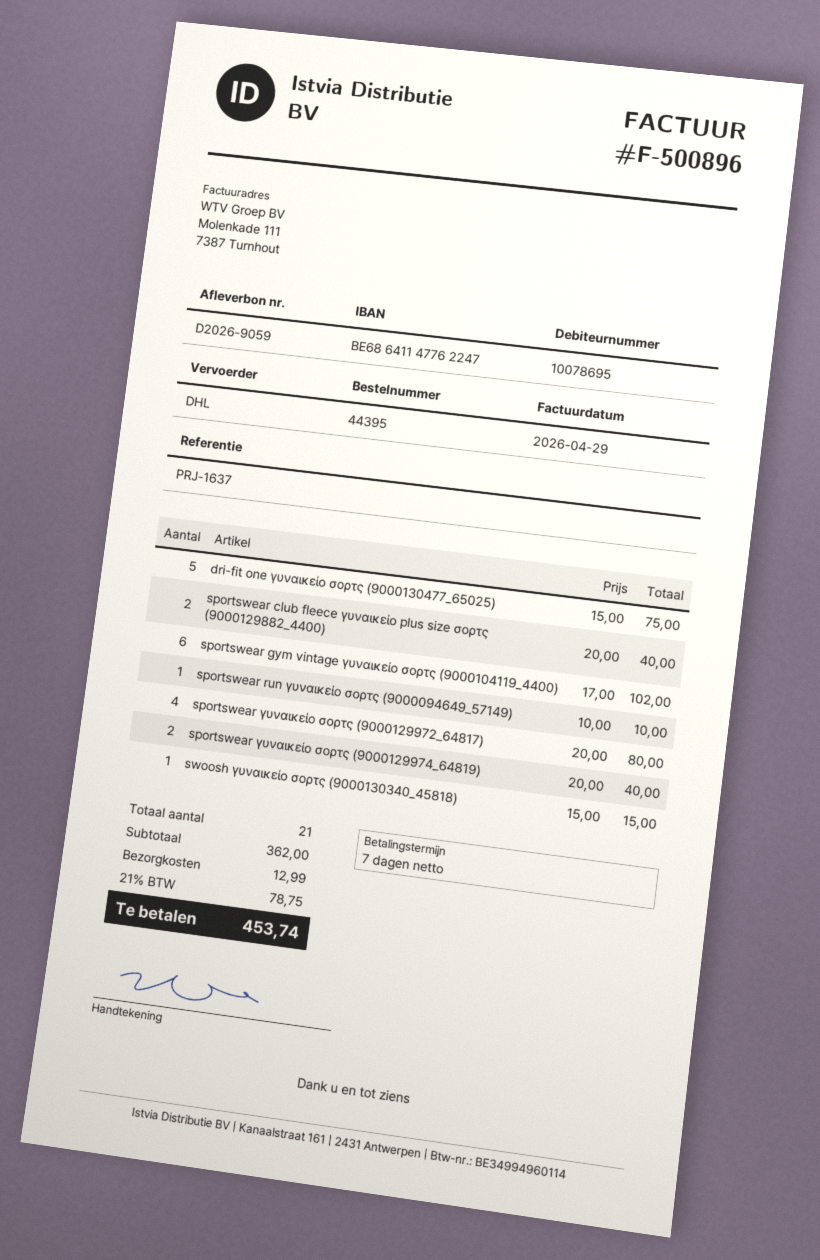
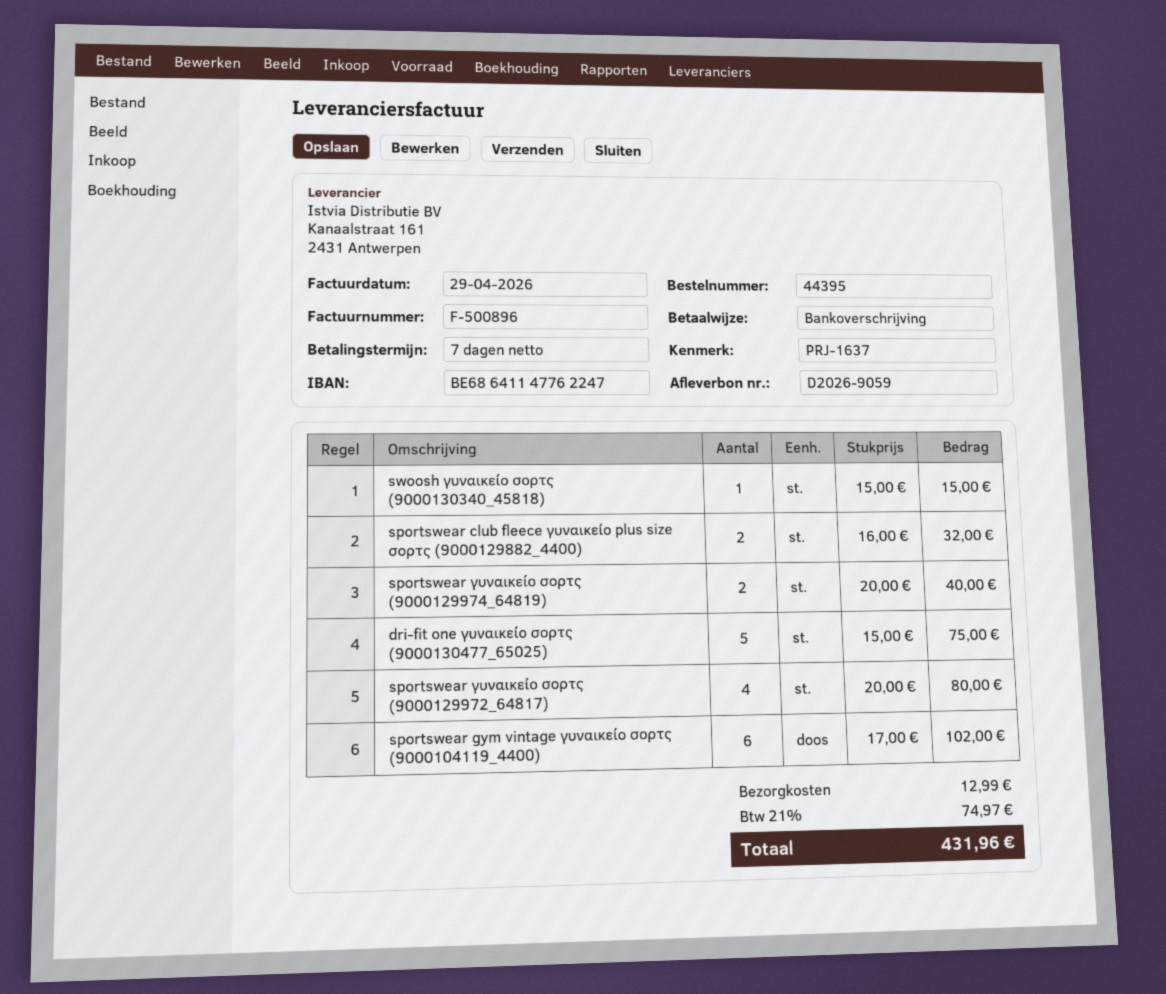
sportswear club fleece γυναικείο plus size σορτς (9000129882_4400): 2 x 20.00 = 40.00 -> 2 x 16.00 = 32.00
sportswear run γυναικείο σορτς (9000094649_57149): 1 x 10.00 = 10.00 -> none
tax: 21% = 78.75 -> 21% = 74.97
total: 453.74 -> 431.96

